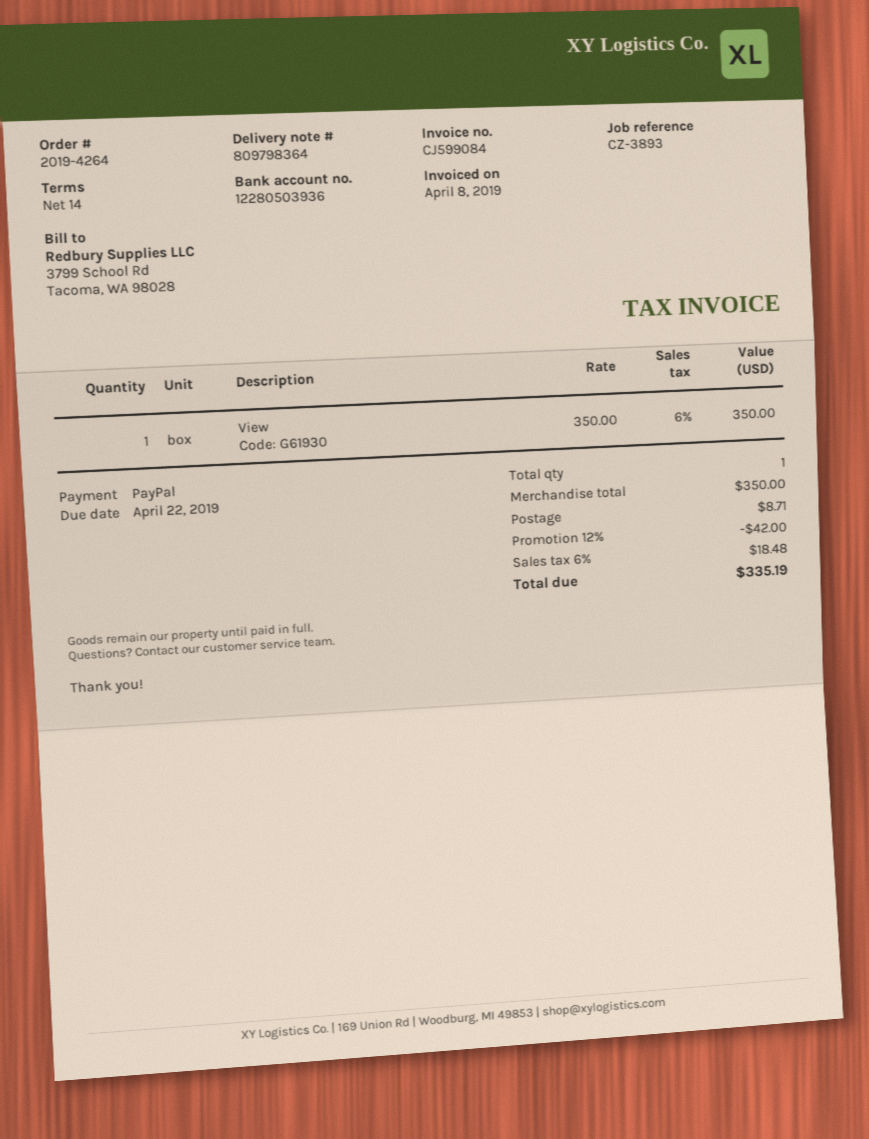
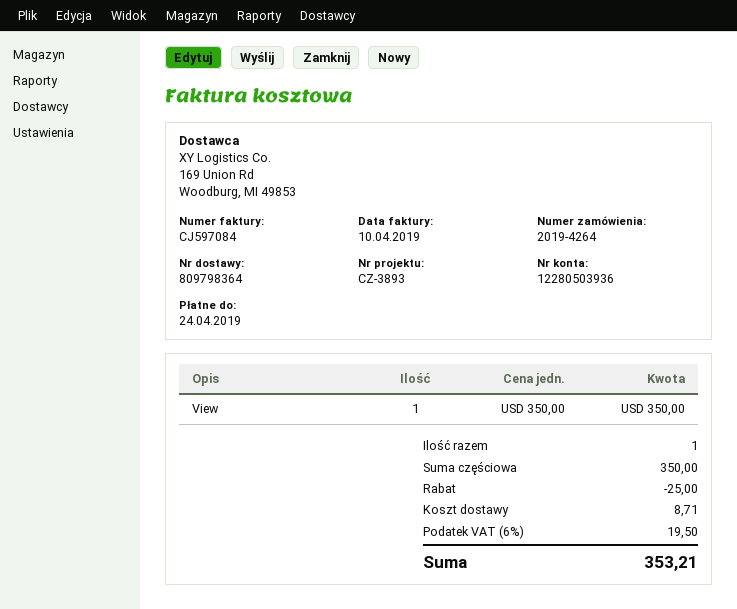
invoice number: CJ599084 -> CJ597084
invoice date: 2019-04-08 -> 2019-04-10
due date: 2019-04-22 -> 2019-04-24
discount: 42.00 -> 25.00
tax: 6% = 18.48 -> 6% = 19.50
total: 335.19 -> 353.21

